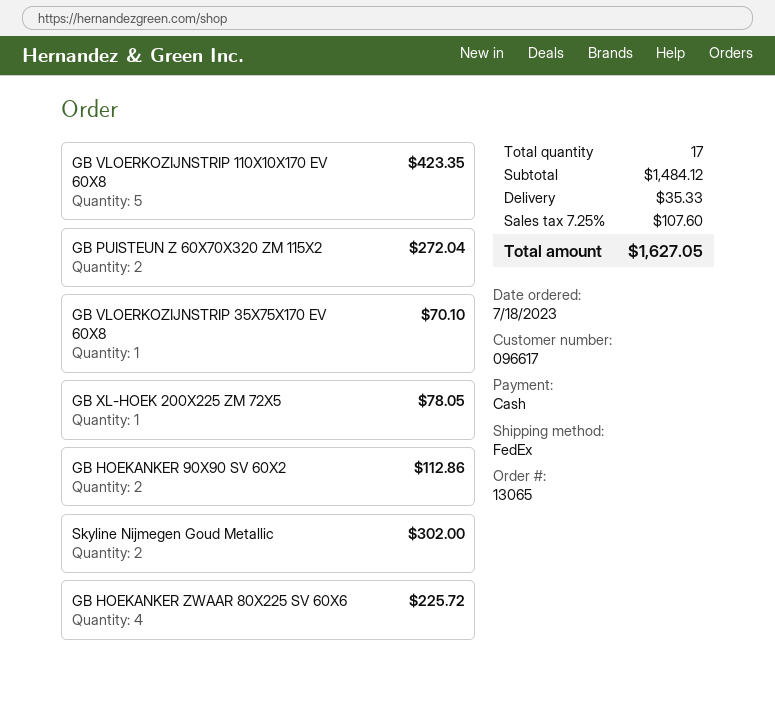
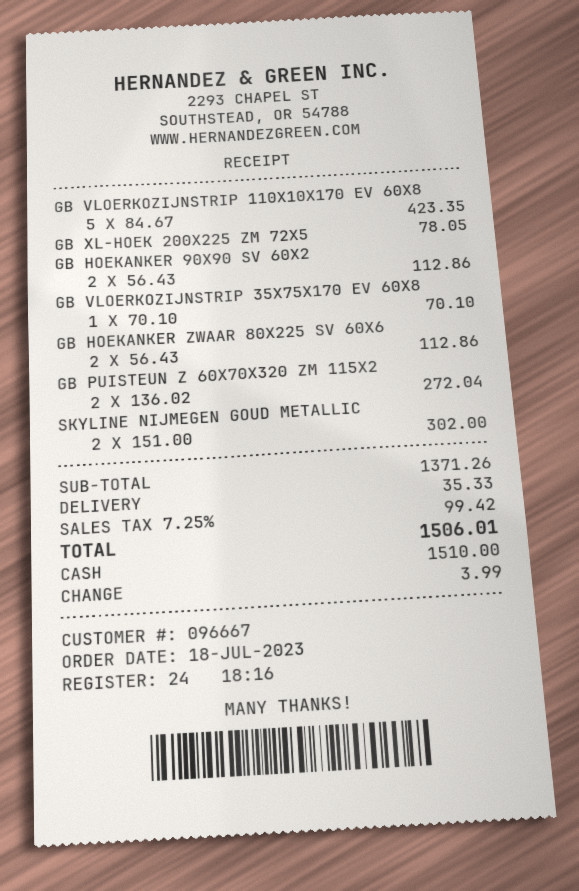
customer number: 096617 -> 096667
GB HOEKANKER ZWAAR 80X225 SV 60X6: 4 for 225.72 -> 2 for 112.86
subtotal: 1484.12 -> 1371.26
tax: 7.25% = 107.60 -> 7.25% = 99.42
total: 1627.05 -> 1506.01

